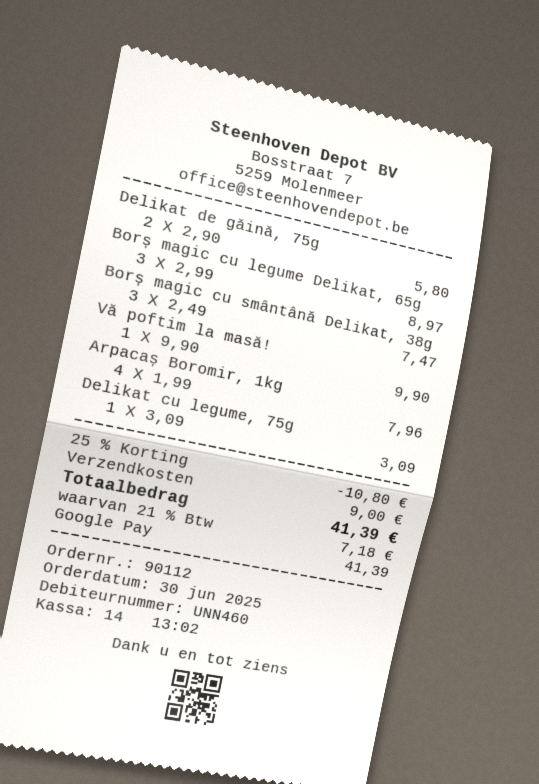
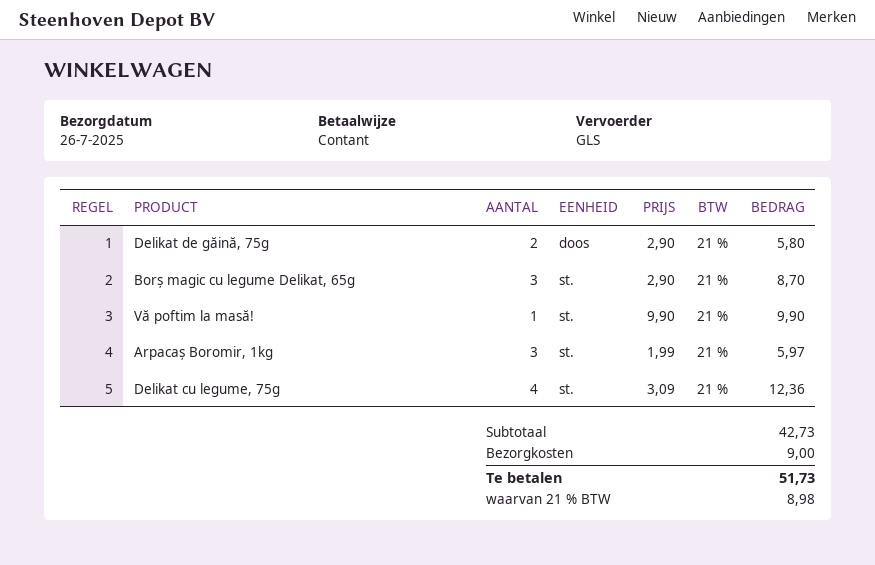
payment method: Google Pay -> cash
Borș magic cu legume Delikat, 65g: 3 x 2.99 = 8.97 -> 3 x 2.90 = 8.70
Borș magic cu smântână Delikat, 38g: 3 x 2.49 = 7.47 -> none
Arpacaș Boromir, 1kg: 4 x 1.99 = 7.96 -> 3 x 1.99 = 5.97
Delikat cu legume, 75g: 1 x 3.09 = 3.09 -> 4 x 3.09 = 12.36
discount: 25% = 10.80 -> none
tax: 21% = 7.18 -> 21% = 8.98
total: 41.39 -> 51.73

